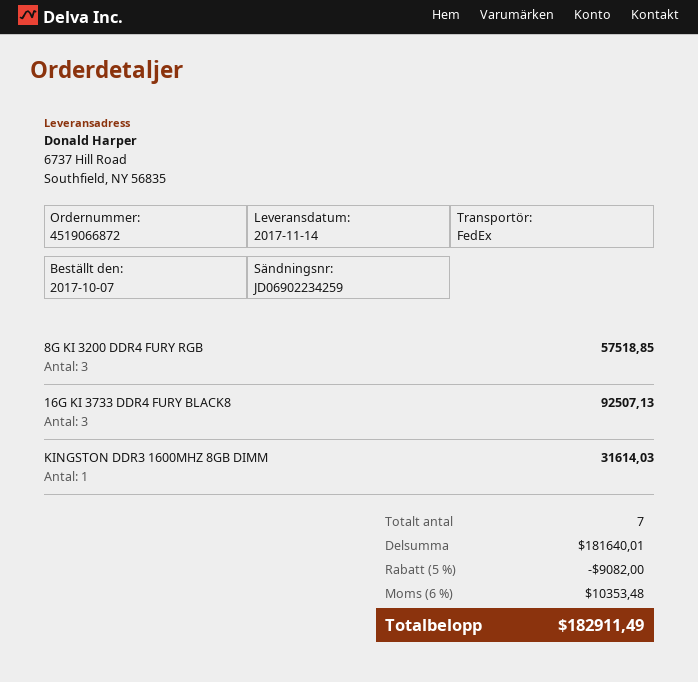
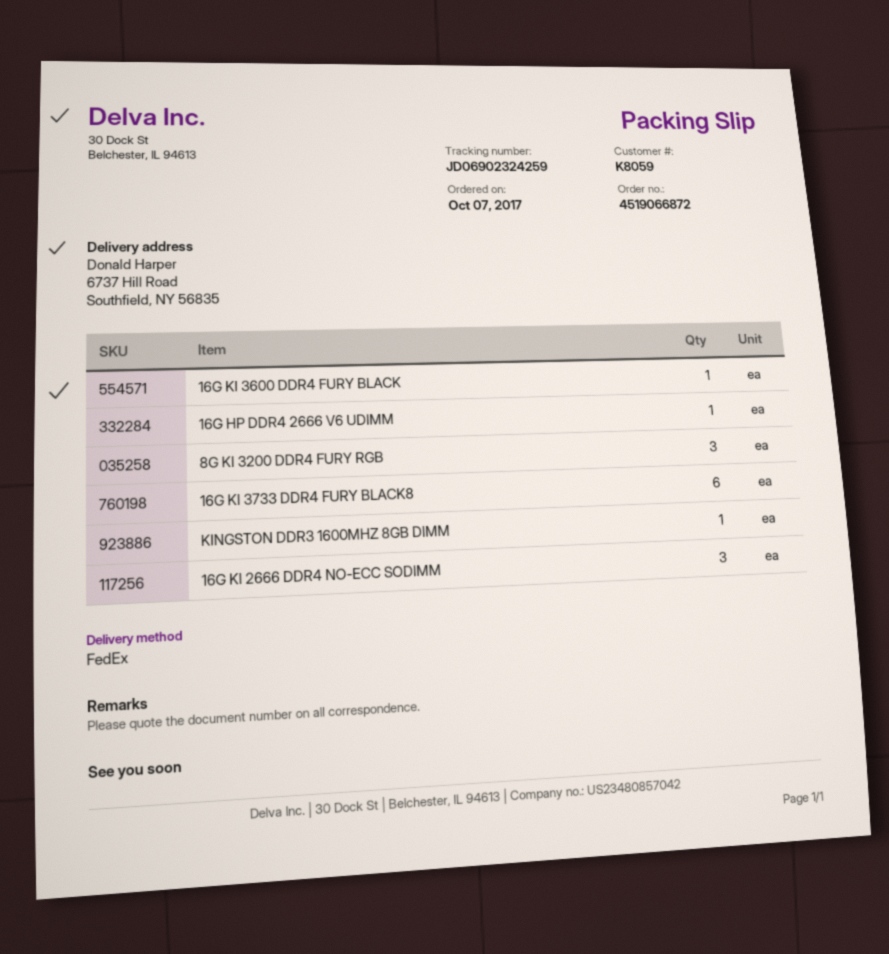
tracking number: JD06902234259 -> JD06902324259
16G KI 3733 DDR4 FURY BLACK8: 3 -> 6
16G KI 3600 DDR4 FURY BLACK: none -> 1
16G HP DDR4 2666 V6 UDIMM: none -> 1
16G KI 2666 DDR4 NO-ECC SODIMM: none -> 3

